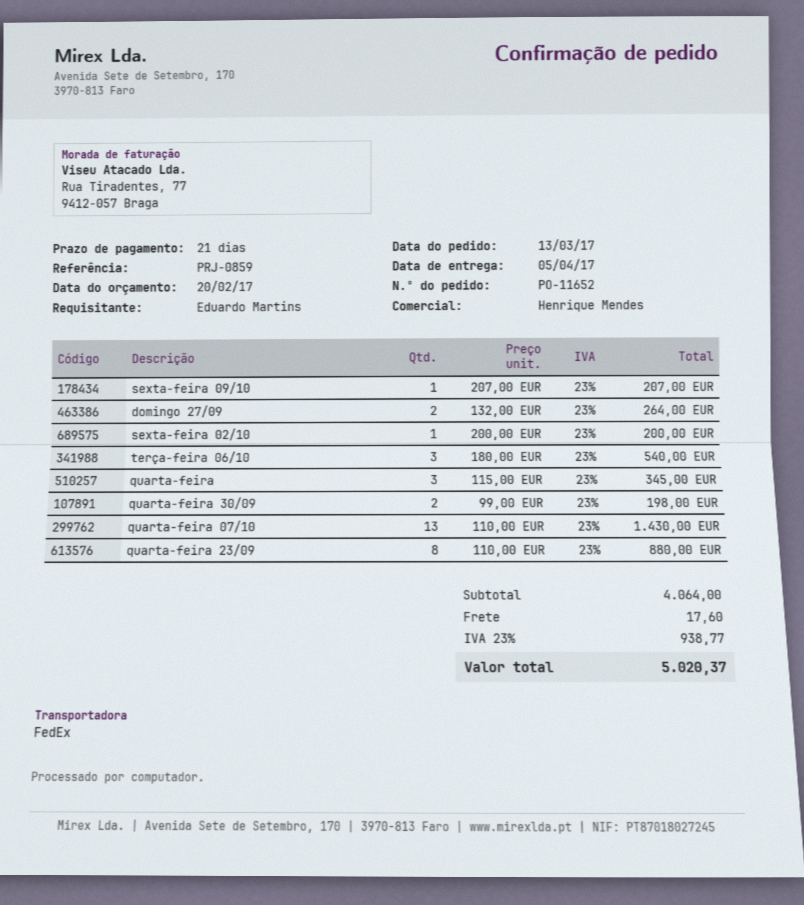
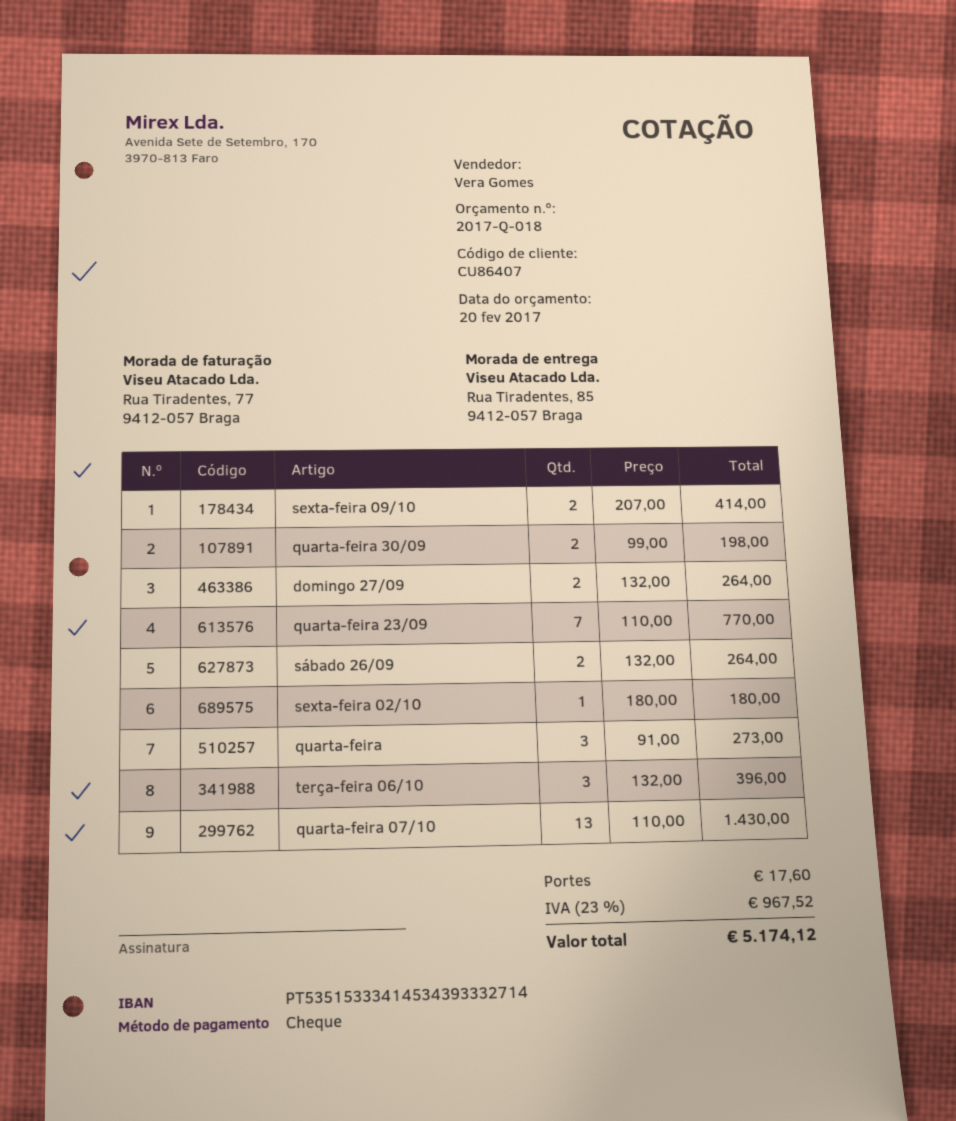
sales rep: Henrique Mendes -> Vera Gomes
sexta-feira 09/10: 1 x 207.00 = 207.00 -> 2 x 207.00 = 414.00
sexta-feira 02/10: 1 x 200.00 = 200.00 -> 1 x 180.00 = 180.00
terça-feira 06/10: 3 x 180.00 = 540.00 -> 3 x 132.00 = 396.00
quarta-feira: 3 x 115.00 = 345.00 -> 3 x 91.00 = 273.00
quarta-feira 23/09: 8 x 110.00 = 880.00 -> 7 x 110.00 = 770.00
sábado 26/09: none -> 2 x 132.00 = 264.00
tax: 23% = 938.77 -> 23% = 967.52
total: 5020.37 -> 5174.12

